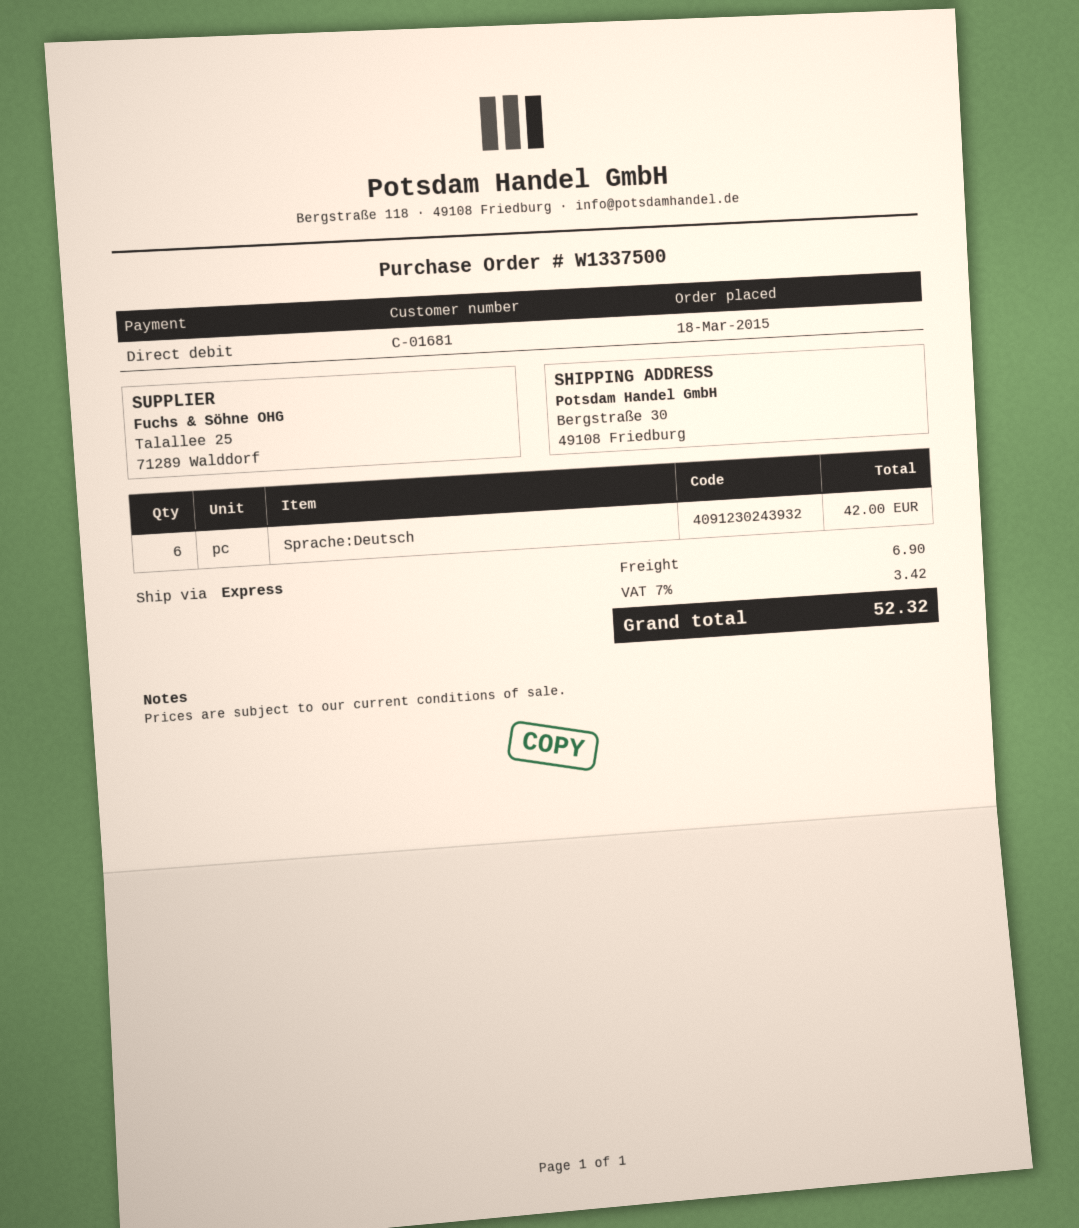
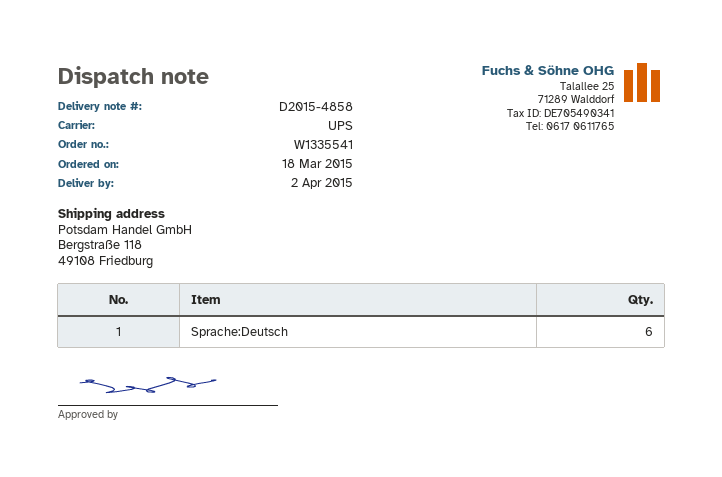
order number: W1337500 -> W1335541
shipping method: express -> UPS
ship to: Bergstraße 30, 49108 Friedburg -> Bergstraße 118, 49108 Friedburg

